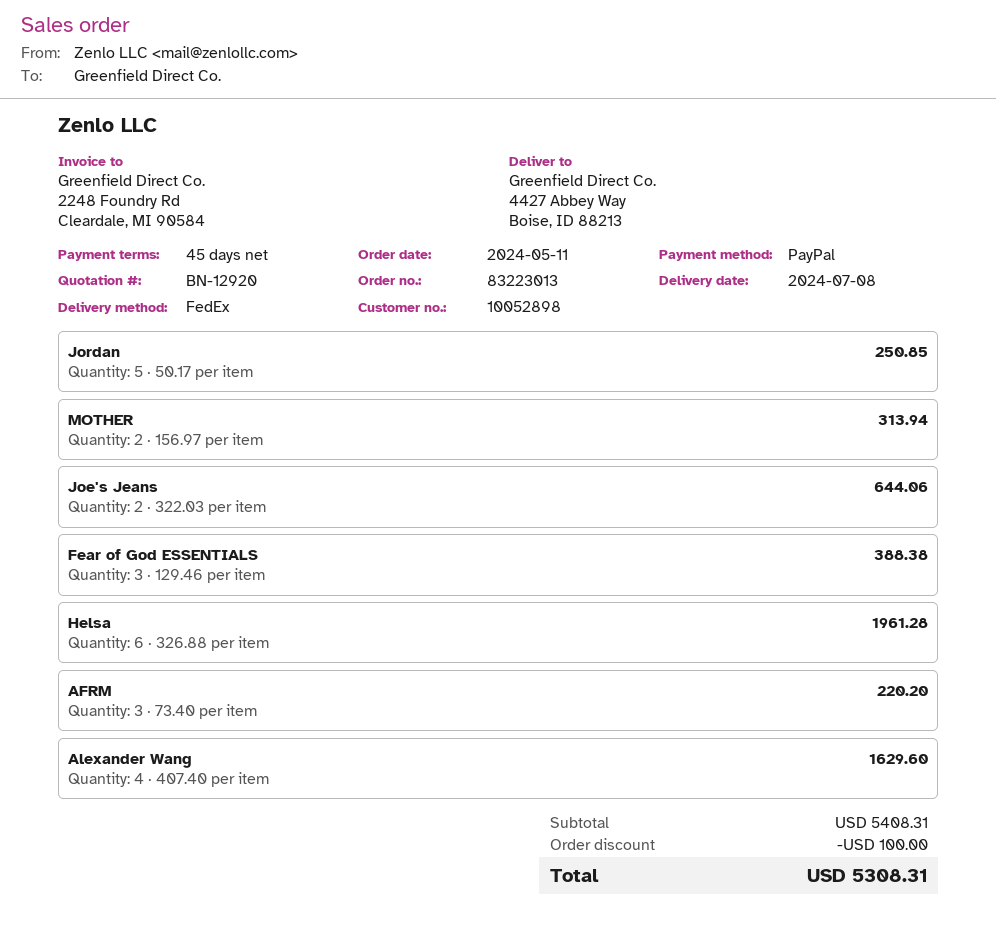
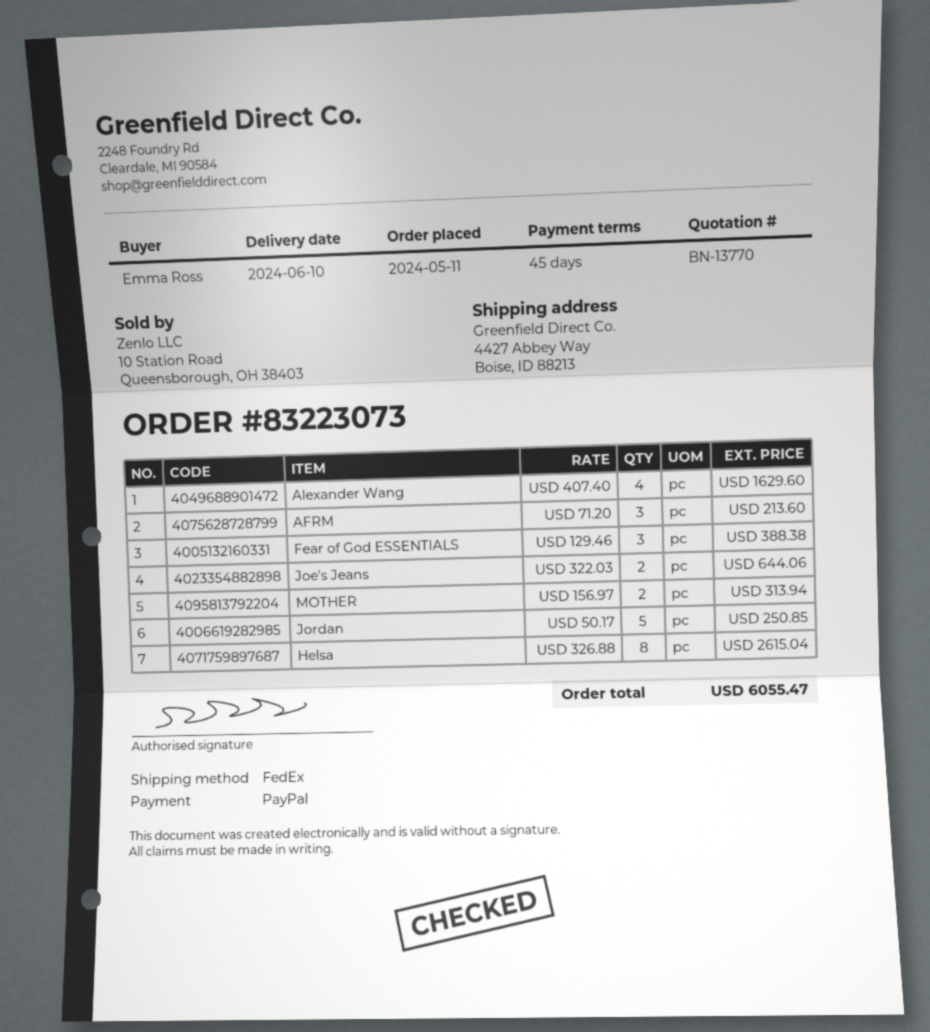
quote number: BN-12920 -> BN-13770
order number: 83223013 -> 83223073
delivery date: 2024-07-08 -> 2024-06-10
Helsa: 6 x 326.88 = 1961.28 -> 8 x 326.88 = 2615.04
AFRM: 3 x 73.40 = 220.20 -> 3 x 71.20 = 213.60
discount: 100.00 -> none
total: 5308.31 -> 6055.47

